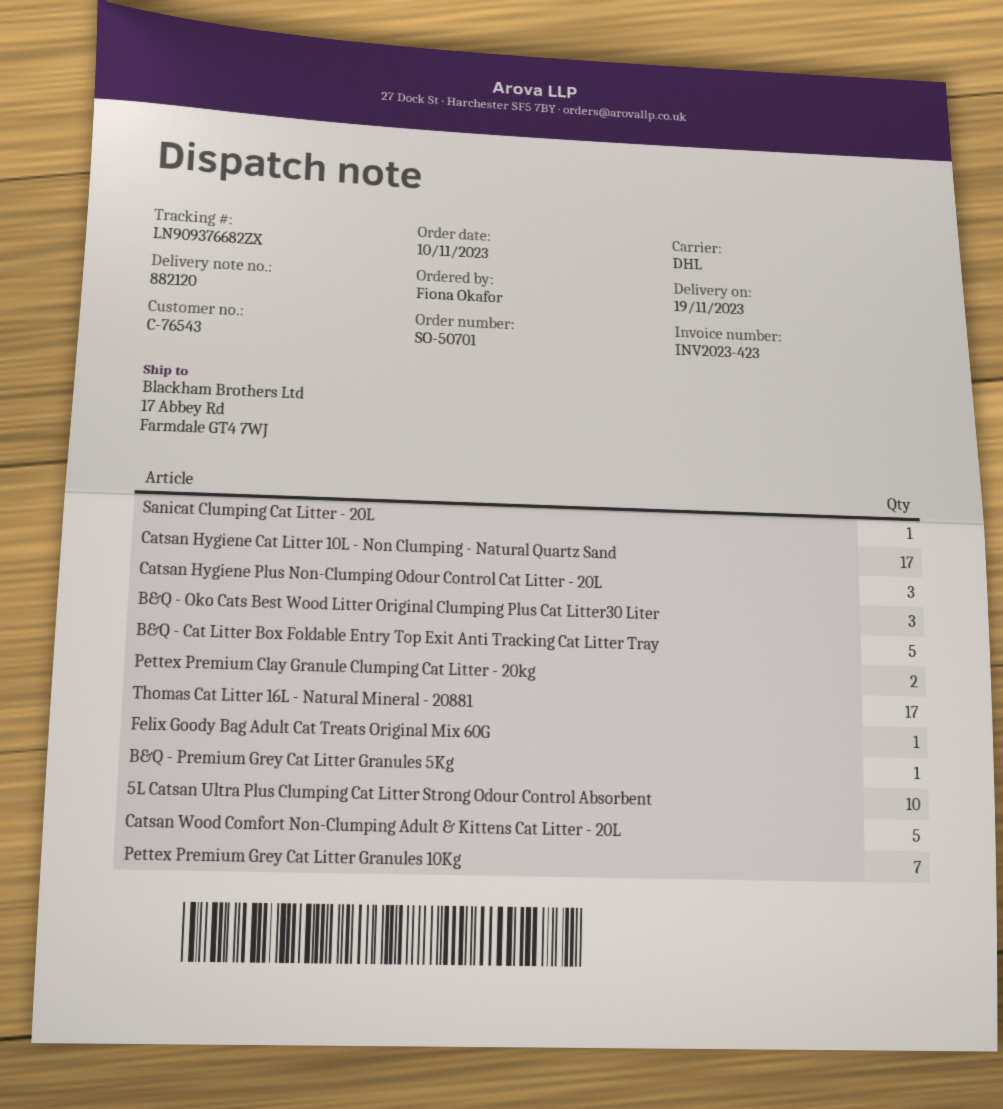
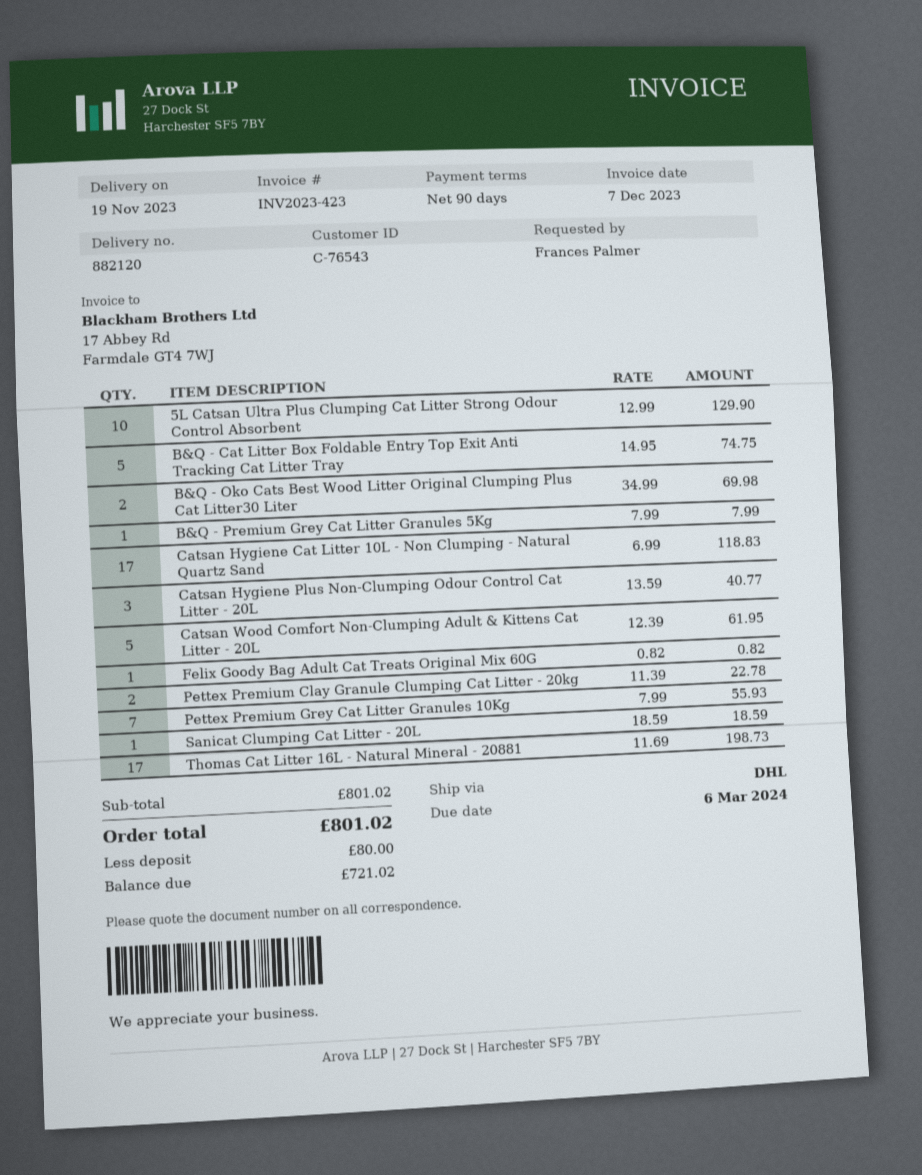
ordered by: Fiona Okafor -> Frances Palmer
B&Q - Oko Cats Best Wood Litter Original Clumping Plus Cat Litter30 Liter: 3 -> 2

